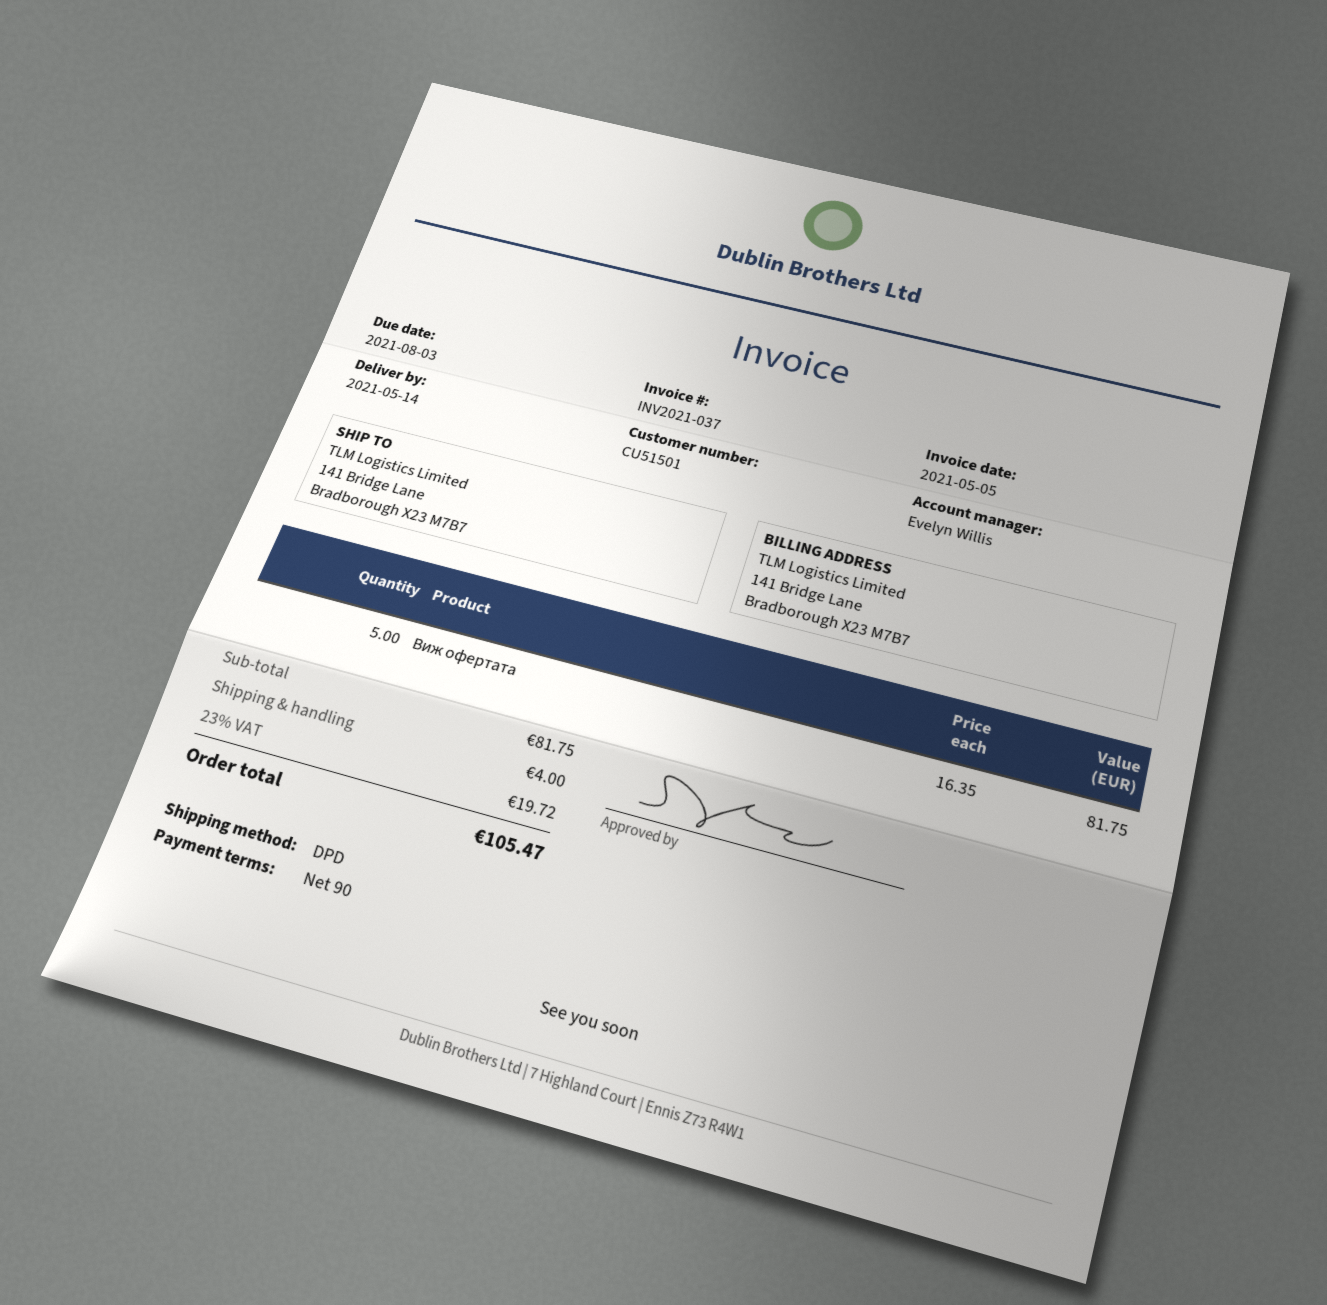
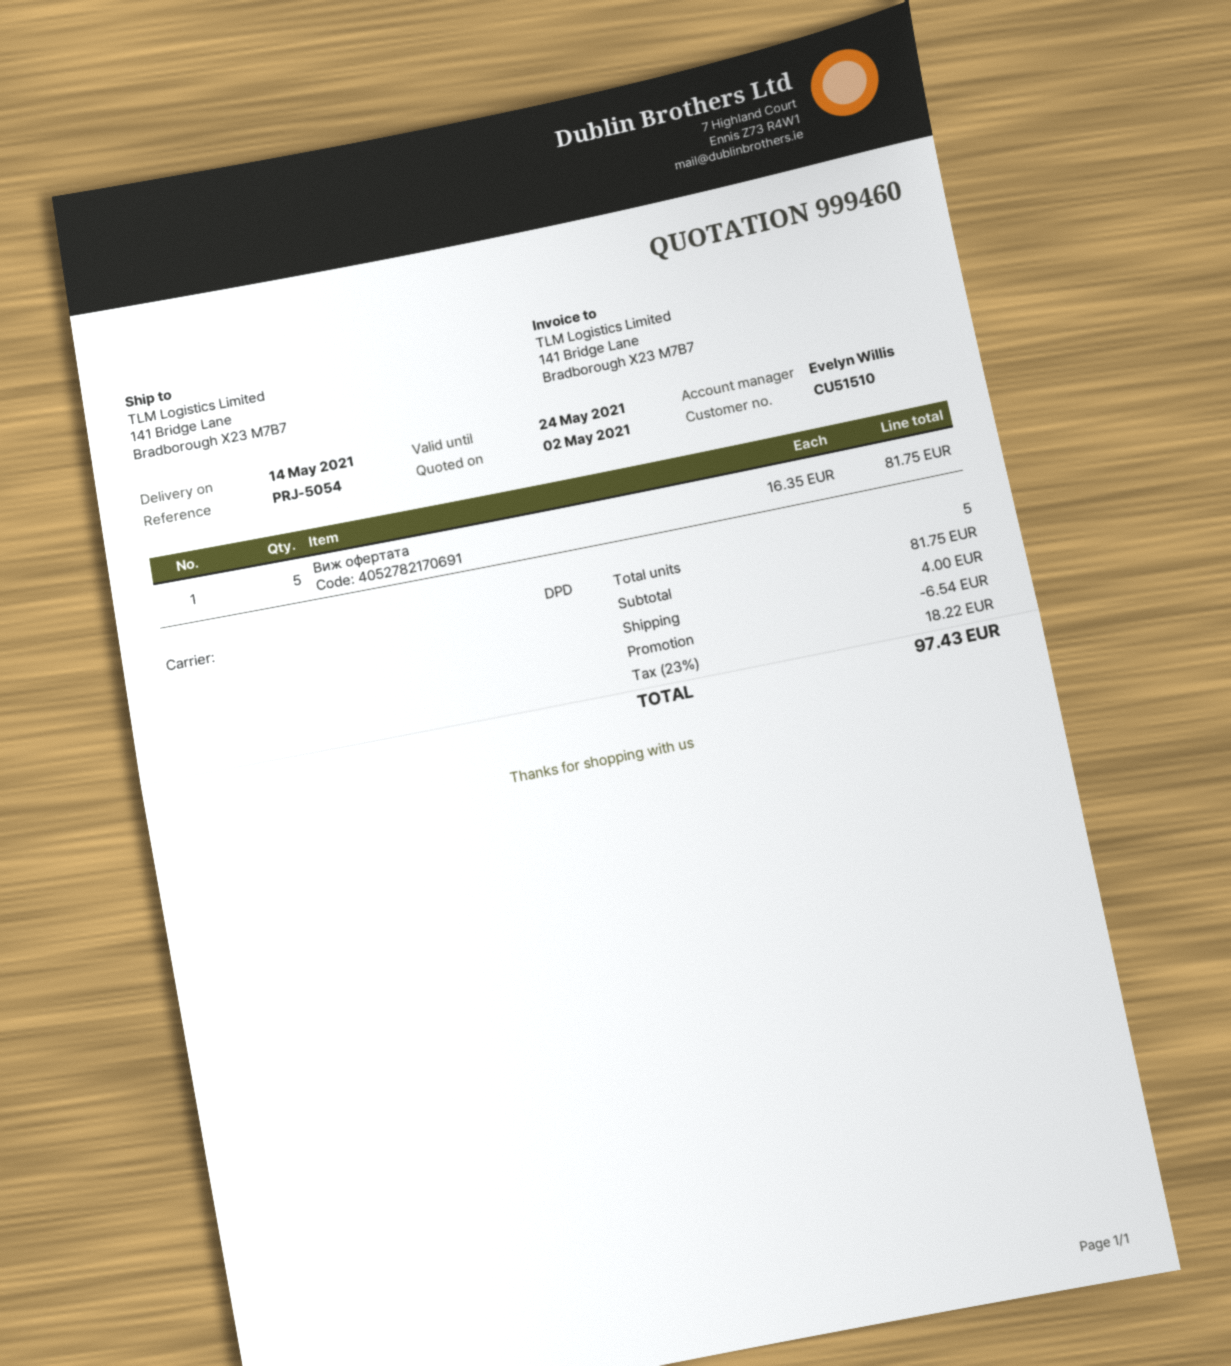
customer number: CU51501 -> CU51510
discount: none -> 6.54
tax: 23% = 19.72 -> 23% = 18.22
total: 105.47 -> 97.43

